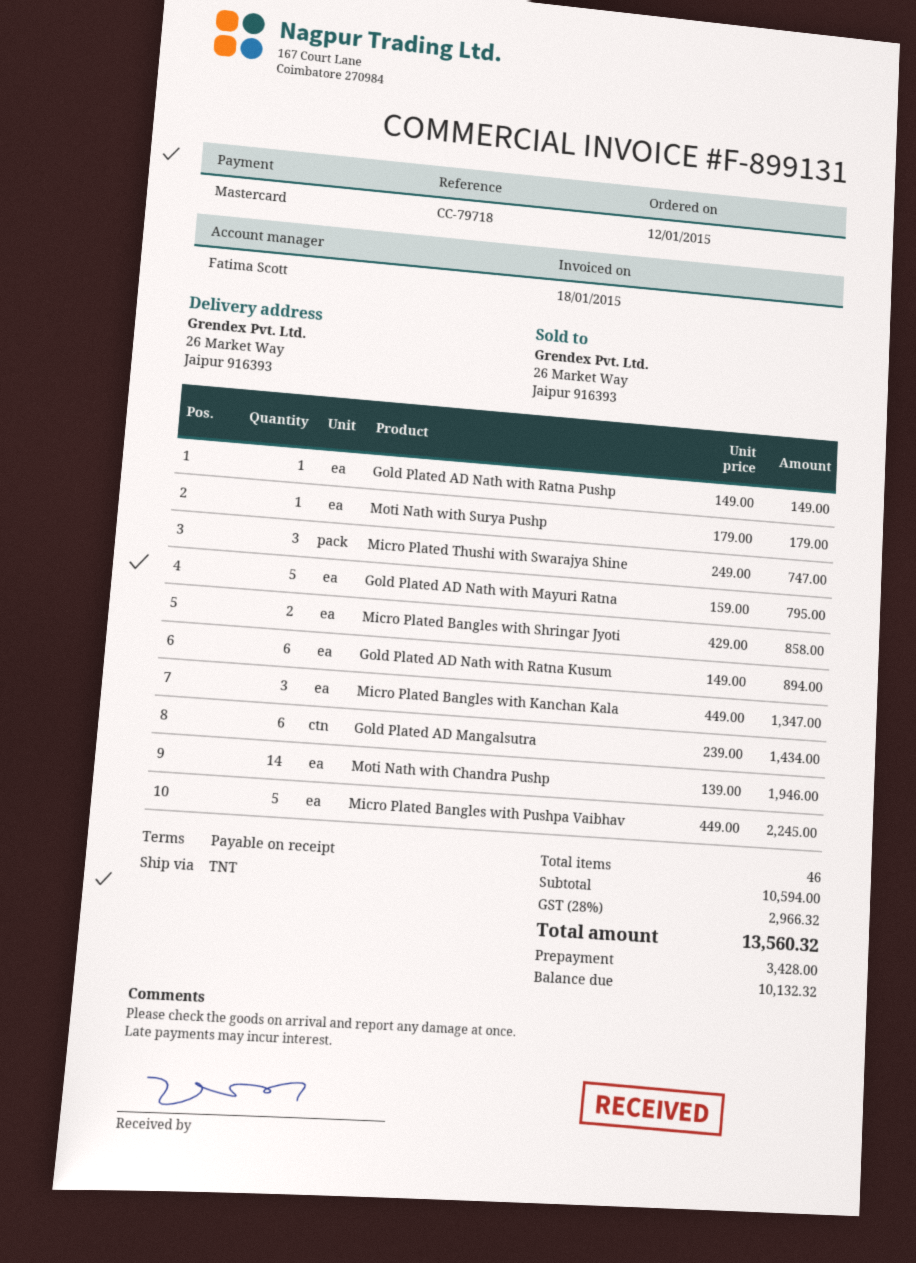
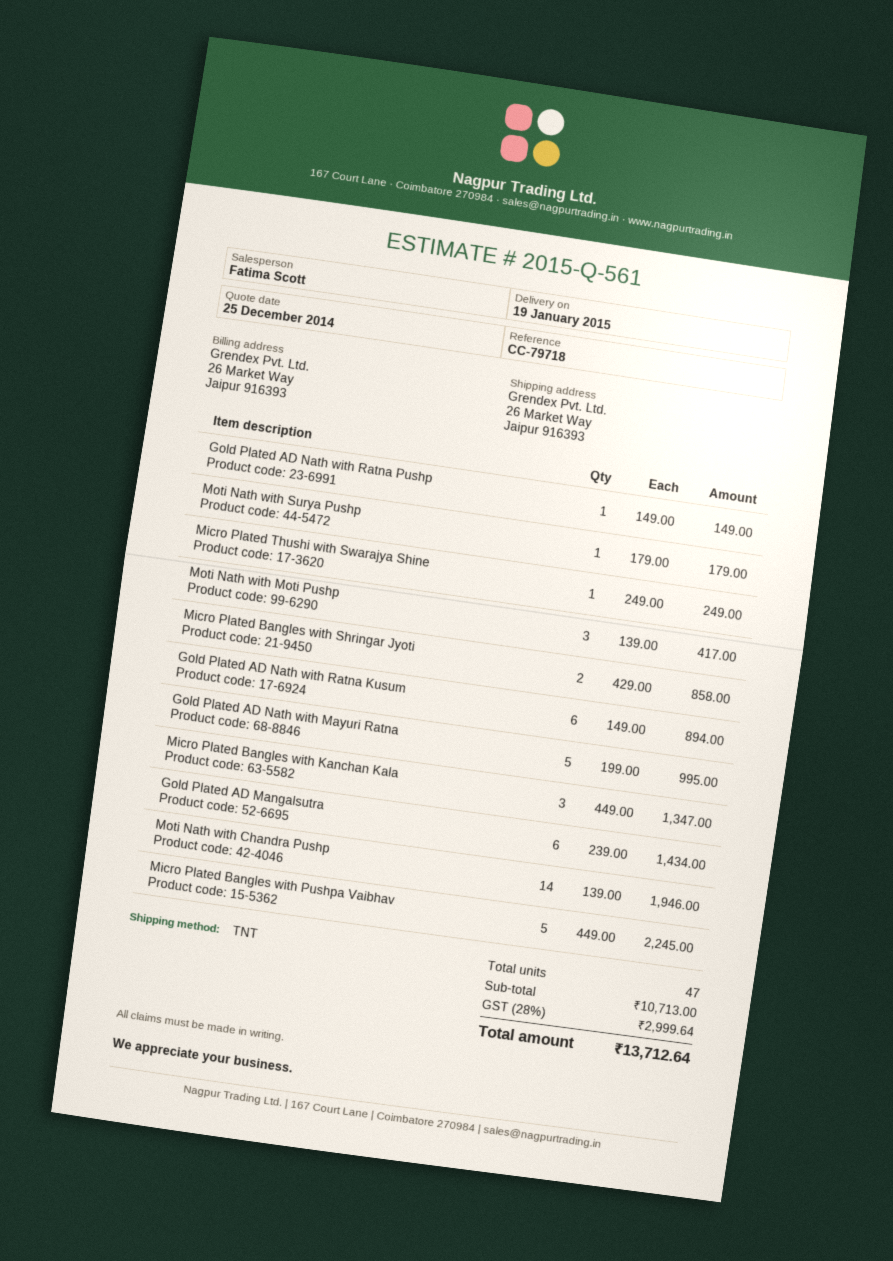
Micro Plated Thushi with Swarajya Shine: 3 x 249.00 = 747.00 -> 1 x 249.00 = 249.00
Gold Plated AD Nath with Mayuri Ratna: 5 x 159.00 = 795.00 -> 5 x 199.00 = 995.00
Moti Nath with Moti Pushp: none -> 3 x 139.00 = 417.00
total quantity: 46 -> 47
subtotal: 10594.00 -> 10713.00
tax: 28% = 2966.32 -> 28% = 2999.64
total: 13560.32 -> 13712.64

